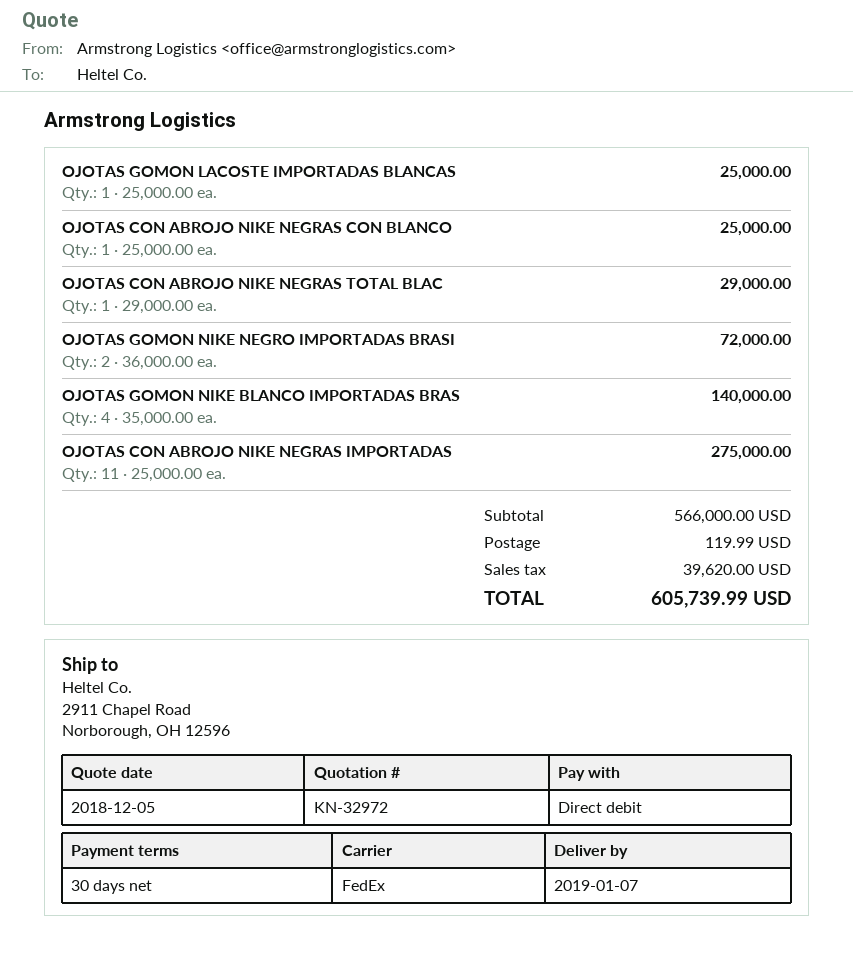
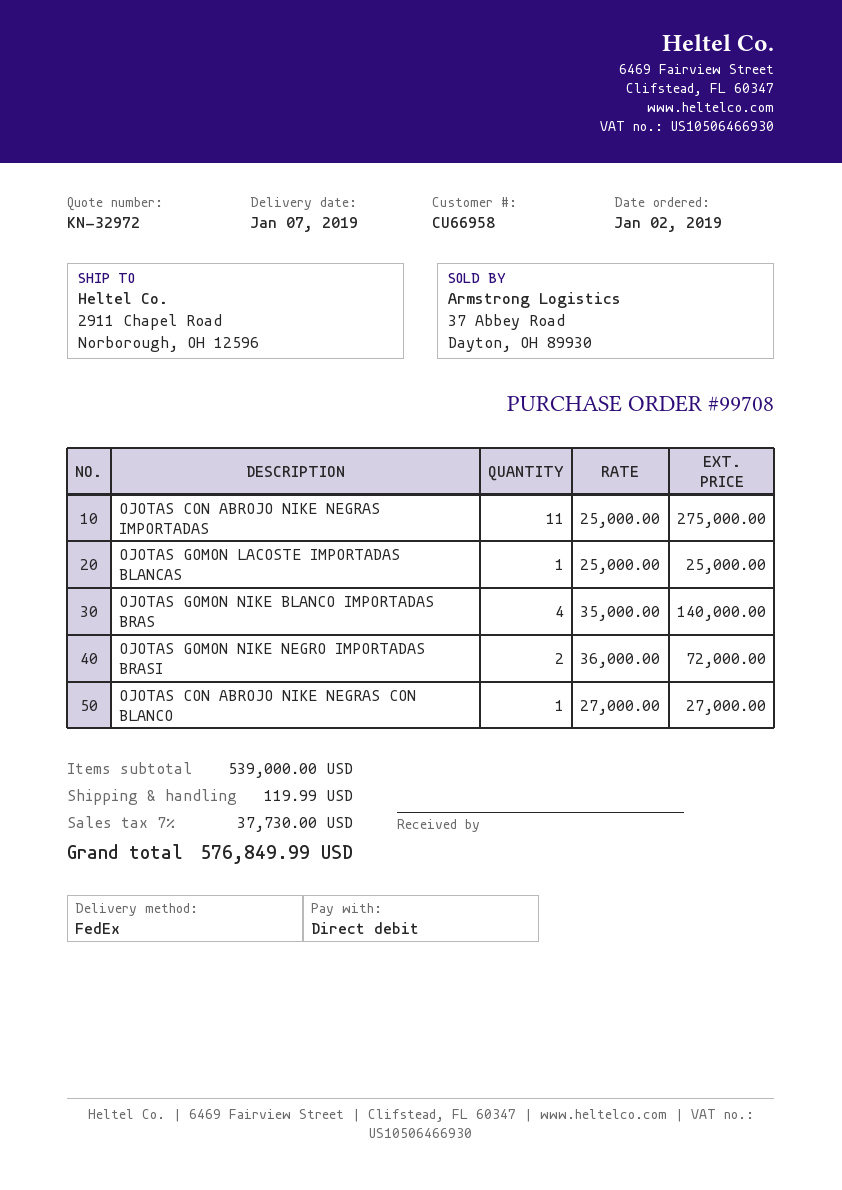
OJOTAS CON ABROJO NIKE NEGRAS CON BLANCO: 1 x 25000.00 = 25000.00 -> 1 x 27000.00 = 27000.00
OJOTAS CON ABROJO NIKE NEGRAS TOTAL BLAC: 1 x 29000.00 = 29000.00 -> none
subtotal: 566000.00 -> 539000.00
tax: 39620.00 -> 37730.00
total: 605739.99 -> 576849.99

